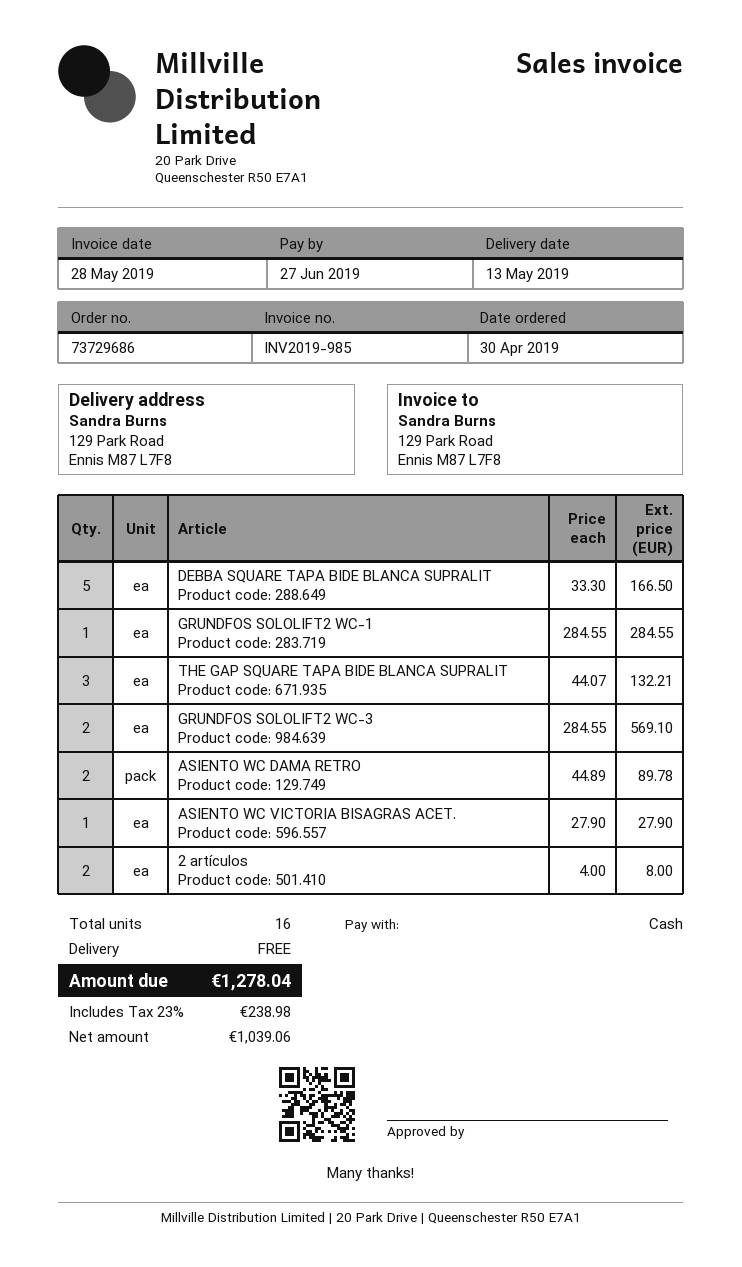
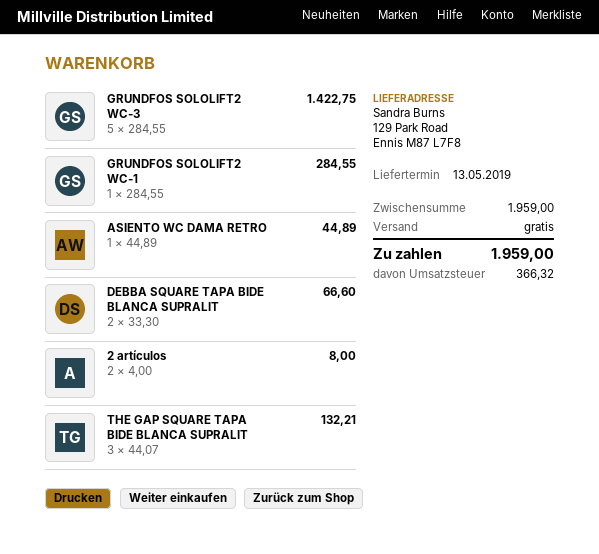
DEBBA SQUARE TAPA BIDE BLANCA SUPRALIT: 5 x 33.30 = 166.50 -> 2 x 33.30 = 66.60
GRUNDFOS SOLOLIFT2 WC-3: 2 x 284.55 = 569.10 -> 5 x 284.55 = 1422.75
ASIENTO WC DAMA RETRO: 2 x 44.89 = 89.78 -> 1 x 44.89 = 44.89
ASIENTO WC VICTORIA BISAGRAS ACET.: 1 x 27.90 = 27.90 -> none
tax: 238.98 -> 366.32
total: 1278.04 -> 1959.00

